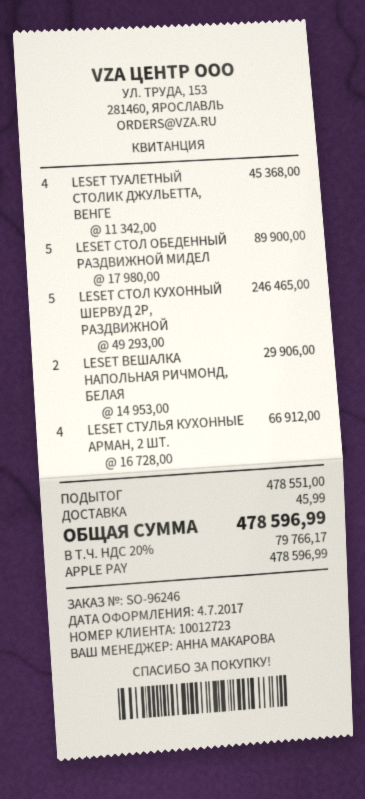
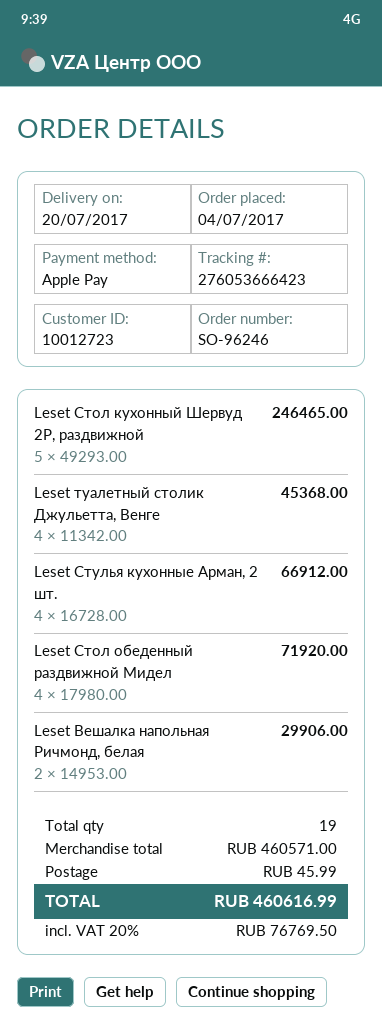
LESET СТОЛ ОБЕДЕННЫЙ РАЗДВИЖНОЙ МИДЕЛ: 5 x 17980.00 = 89900.00 -> 4 x 17980.00 = 71920.00
subtotal: 478551.00 -> 460571.00
tax: 20% = 79766.17 -> 20% = 76769.50
total: 478596.99 -> 460616.99

